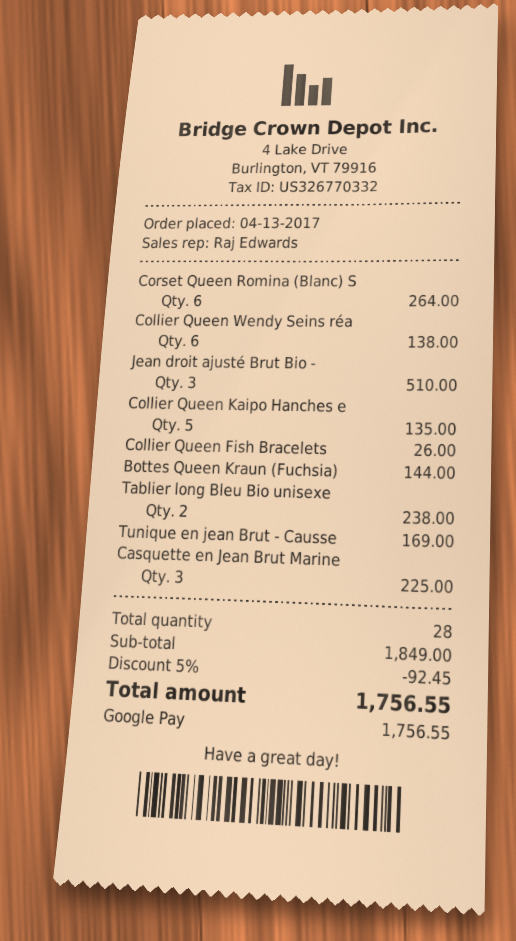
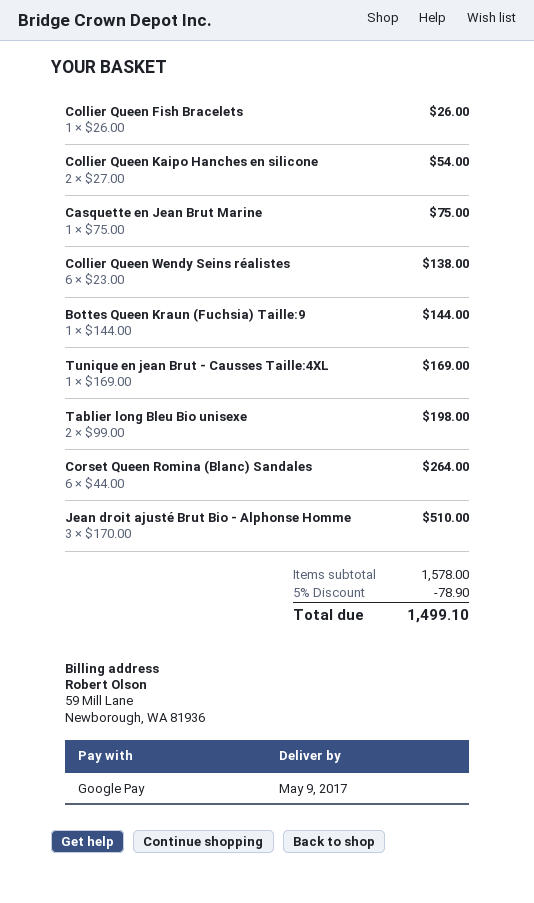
Collier Queen Kaipo Hanches e: 5 for 135.00 -> 2 for 54.00
Tablier long Bleu Bio unisexe: 2 for 238.00 -> 2 for 198.00
Casquette en Jean Brut Marine: 3 for 225.00 -> 1 for 75.00
subtotal: 1849.00 -> 1578.00
discount: 5% = 92.45 -> 5% = 78.90
total: 1756.55 -> 1499.10

